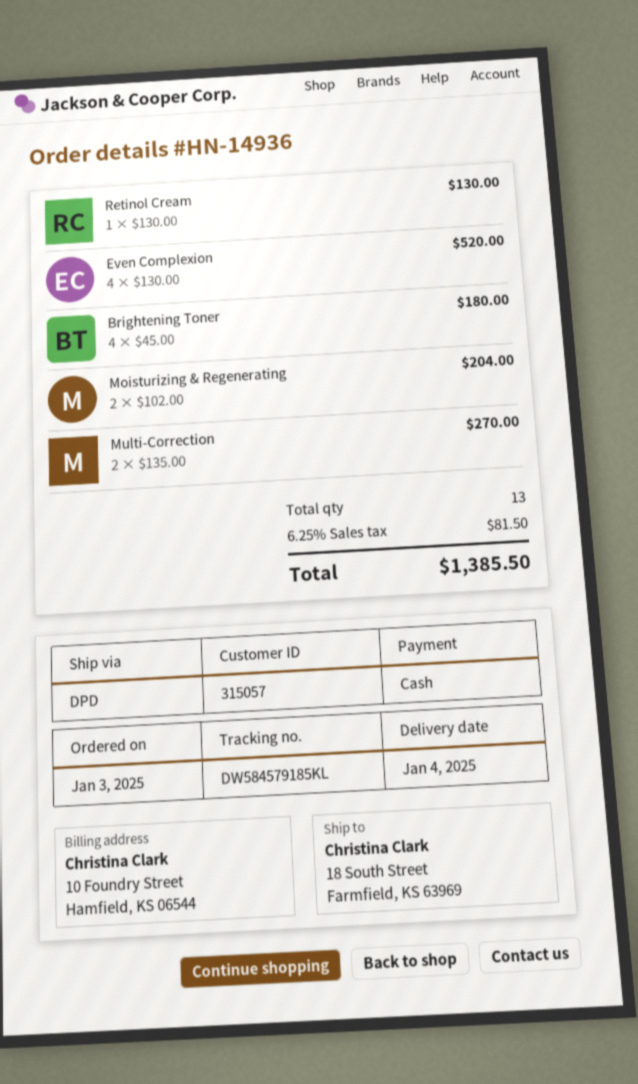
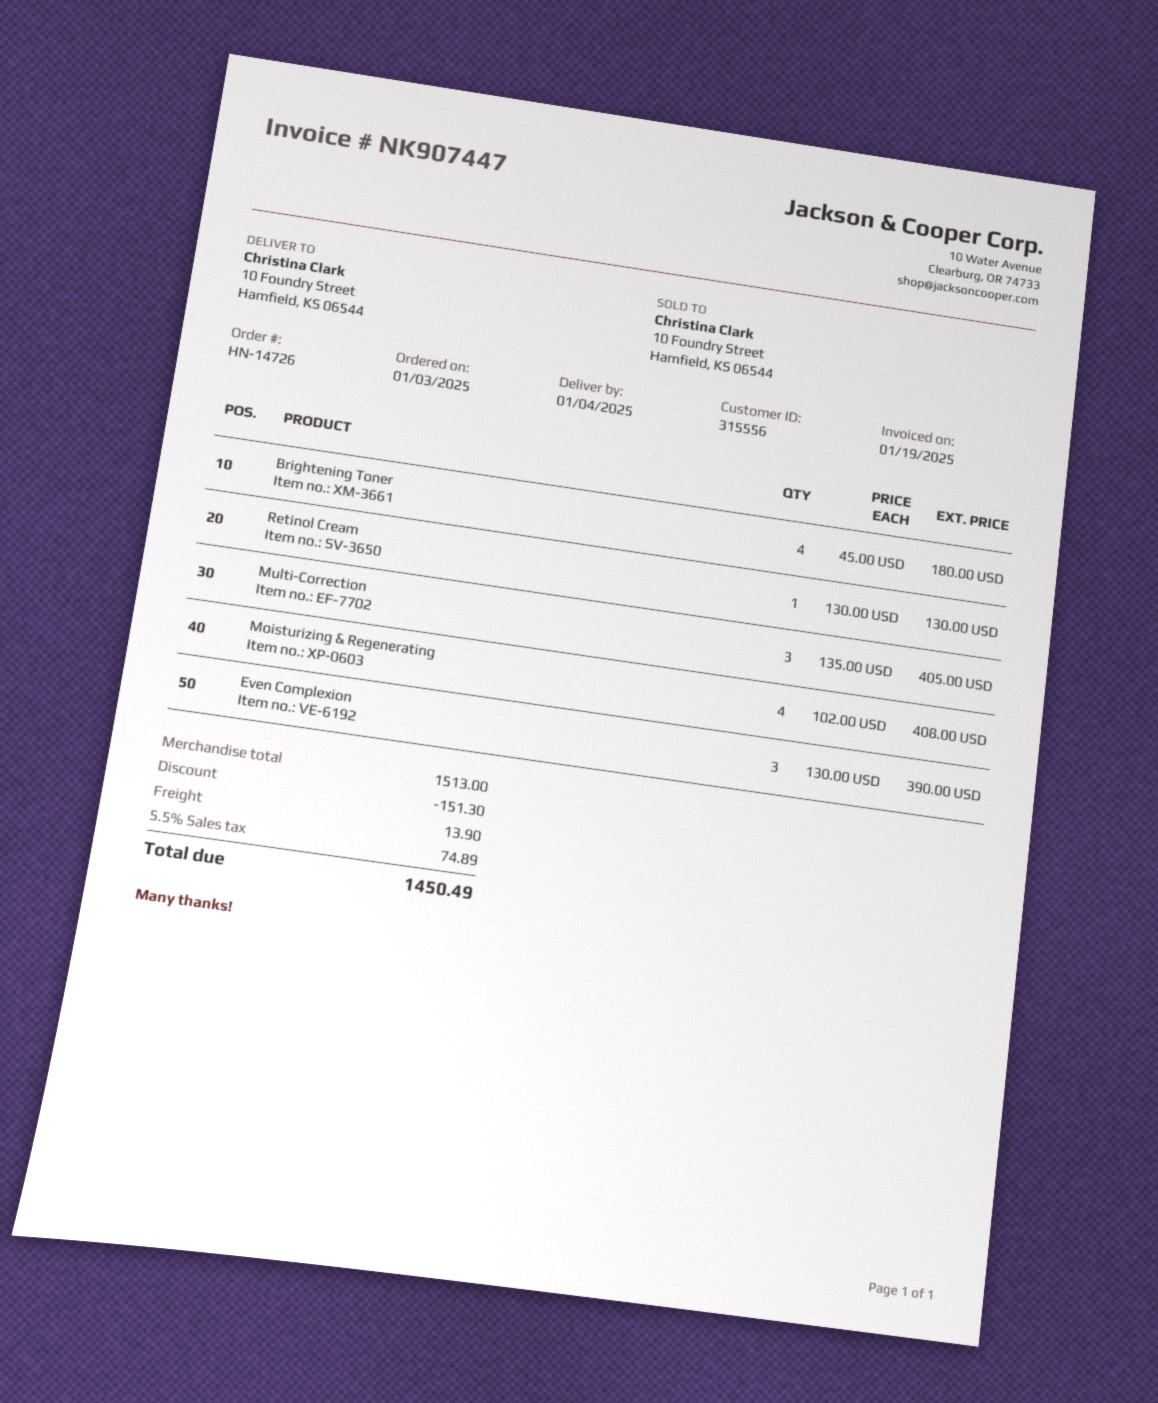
order number: HN-14936 -> HN-14726
customer number: 315057 -> 315556
ship to: 18 South Street, Farmfield, KS 63969 -> 10 Foundry Street, Hamfield, KS 06544
Even Complexion: 4 x 130.00 = 520.00 -> 3 x 130.00 = 390.00
Moisturizing & Regenerating: 2 x 102.00 = 204.00 -> 4 x 102.00 = 408.00
Multi-Correction: 2 x 135.00 = 270.00 -> 3 x 135.00 = 405.00
discount: none -> 151.30
shipping: none -> 13.90
tax: 6.25% = 81.50 -> 5.5% = 74.89
total: 1385.50 -> 1450.49

